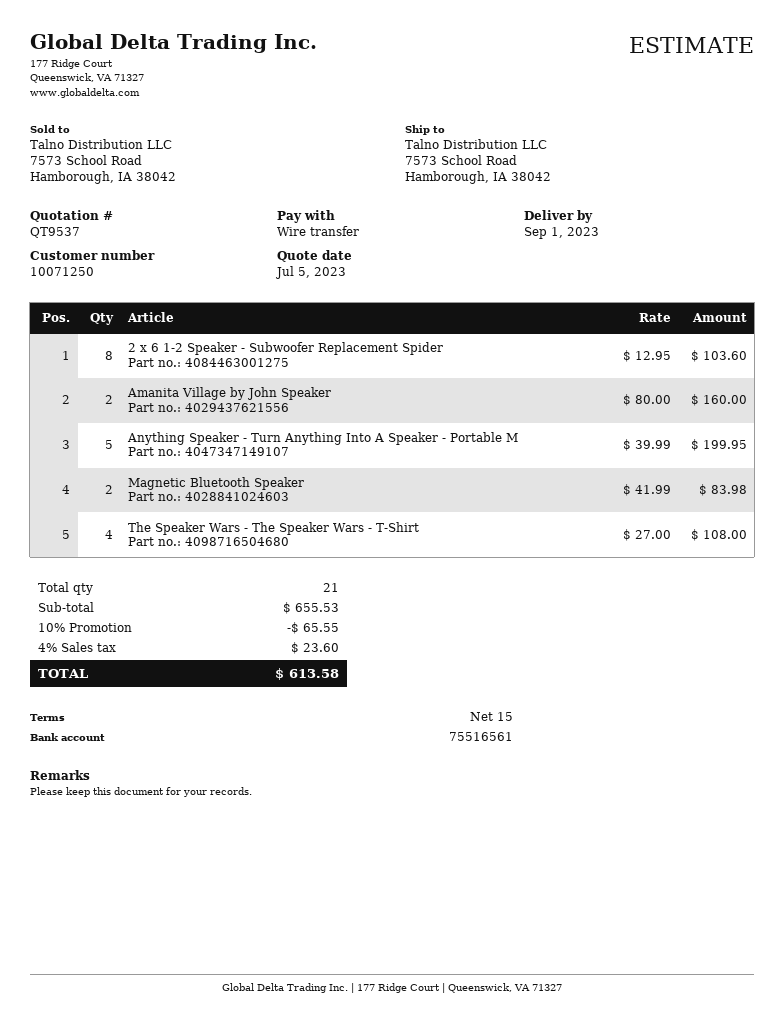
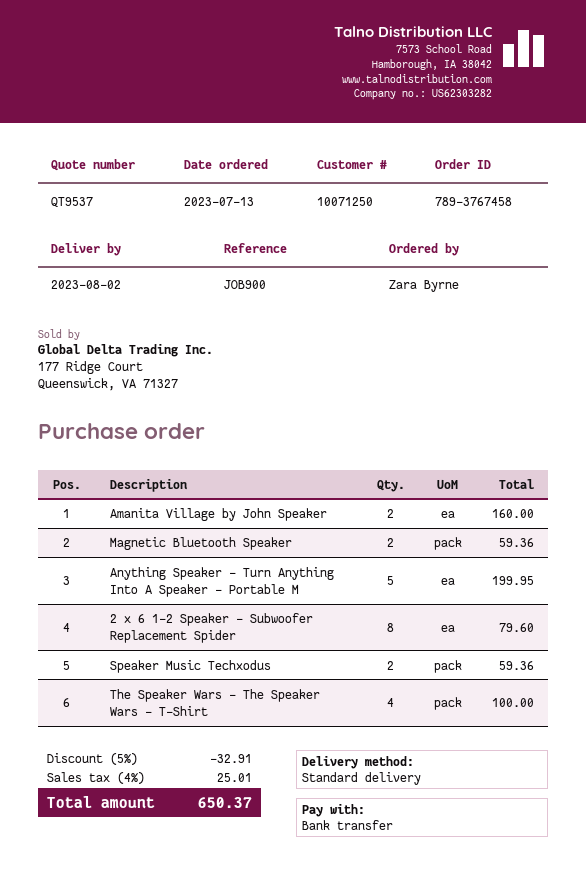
delivery date: 2023-09-01 -> 2023-08-02
2 x 6 1-2 Speaker - Subwoofer Replacement Spider: 8 for 103.60 -> 8 for 79.60
Magnetic Bluetooth Speaker: 2 for 83.98 -> 2 for 59.36
The Speaker Wars - The Speaker Wars - T-Shirt: 4 for 108.00 -> 4 for 100.00
Speaker Music Techxodus: none -> 2 for 59.36
discount: 10% = 65.55 -> 5% = 32.91
tax: 4% = 23.60 -> 4% = 25.01
total: 613.58 -> 650.37

